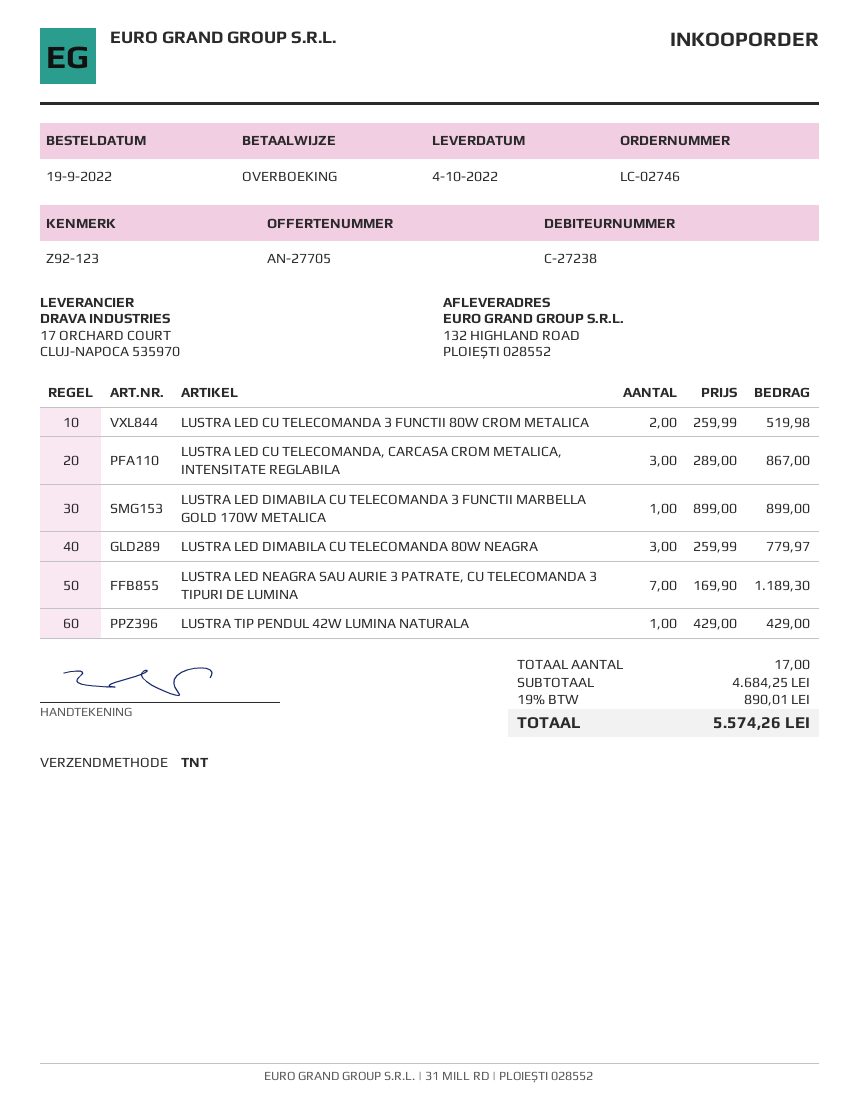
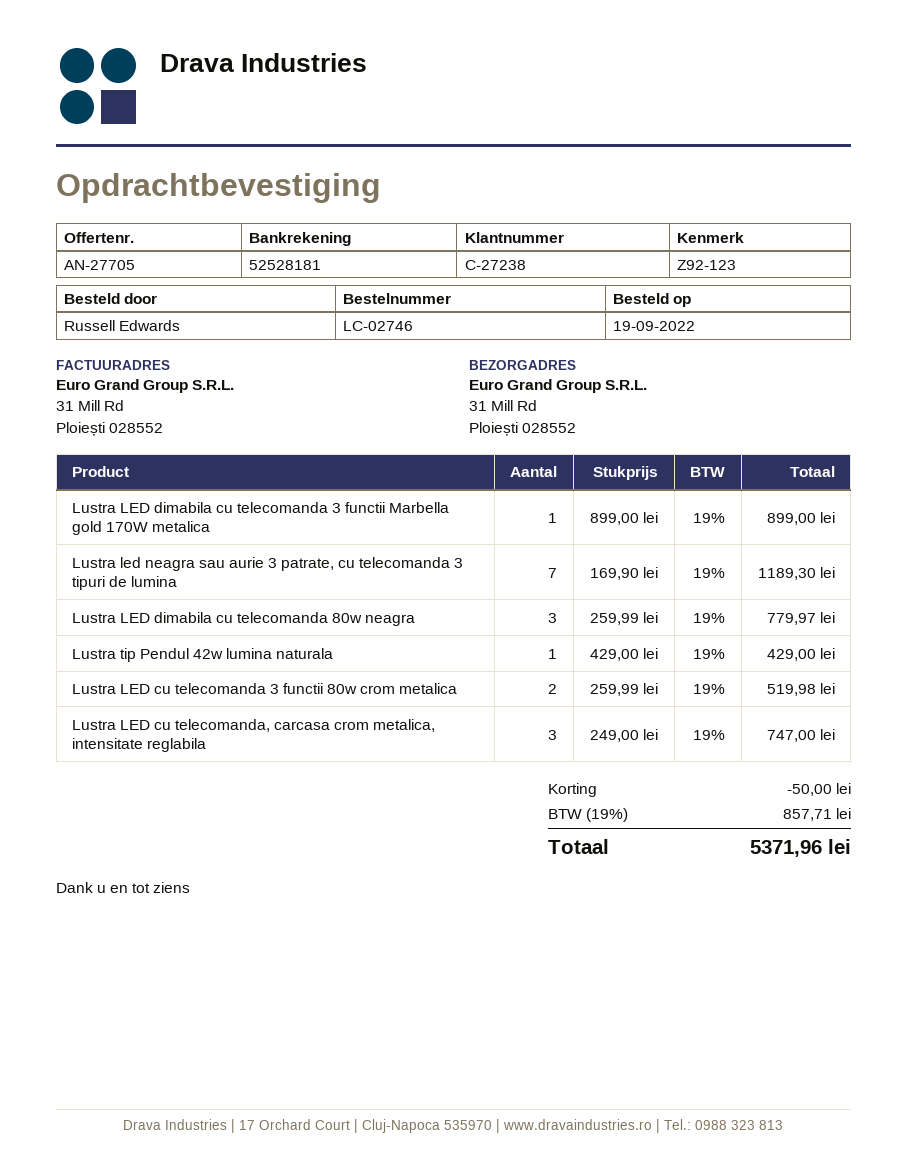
ship to: 132 HIGHLAND ROAD, PLOIEȘTI 028552 -> 31 Mill Rd, Ploiești 028552
LUSTRA LED CU TELECOMANDA, CARCASA CROM METALICA, INTENSITATE REGLABILA: 3 x 289.00 = 867.00 -> 3 x 249.00 = 747.00
discount: none -> 50.00
tax: 19% = 890.01 -> 19% = 857.71
total: 5574.26 -> 5371.96

